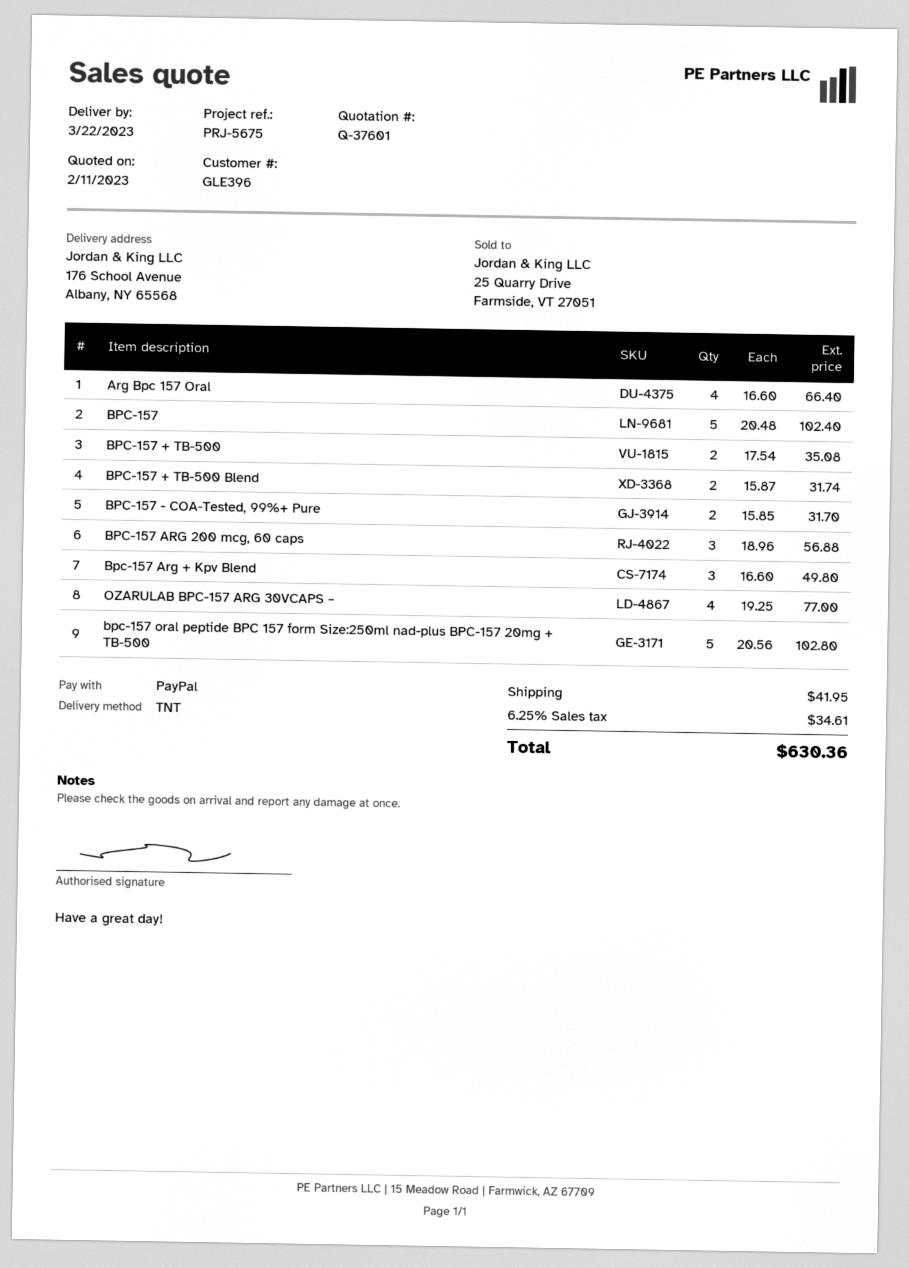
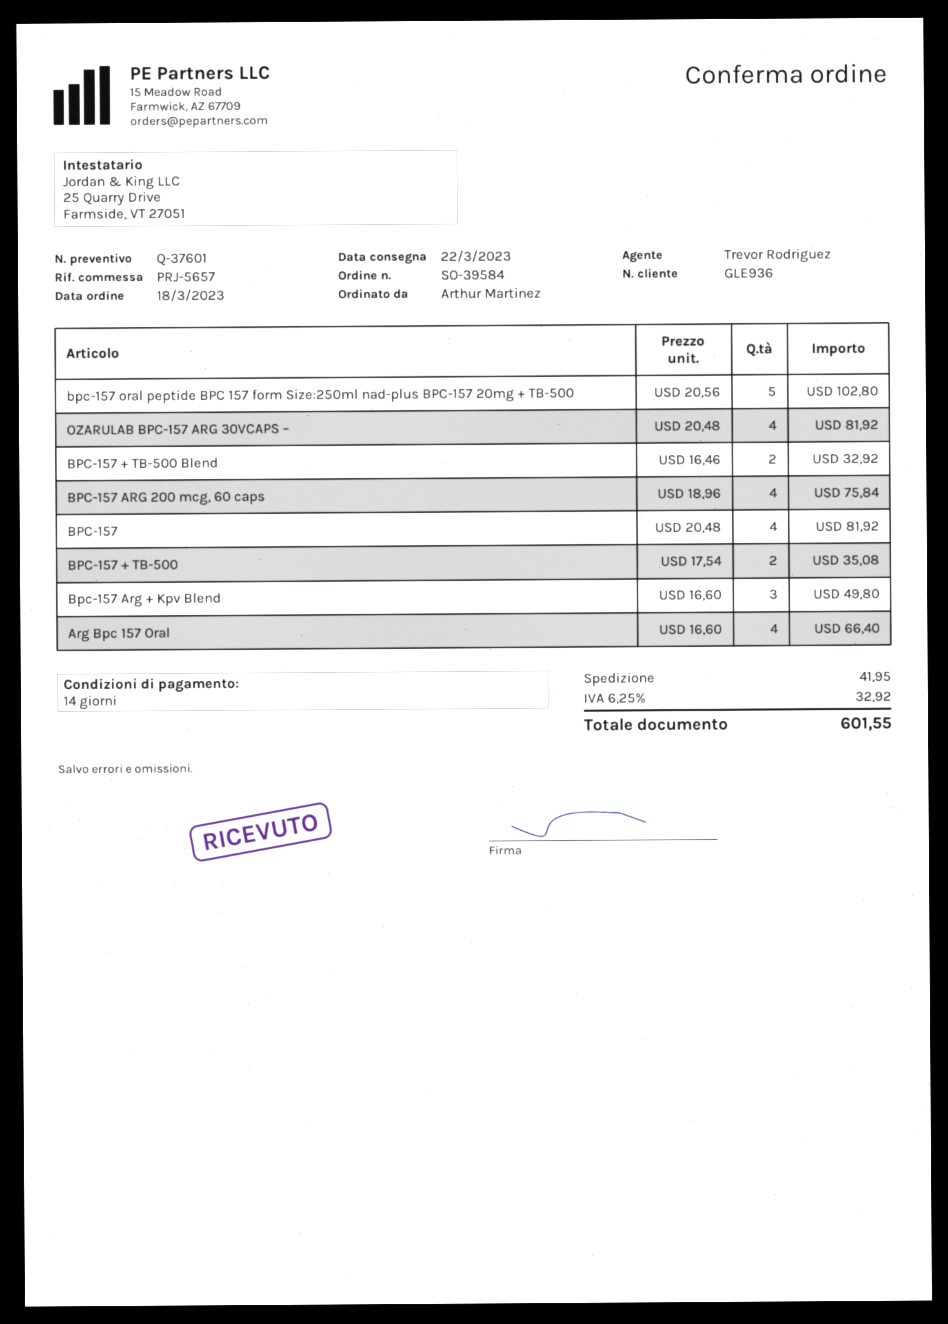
customer number: GLE396 -> GLE936
reference: PRJ-5675 -> PRJ-5657
BPC-157: 5 x 20.48 = 102.40 -> 4 x 20.48 = 81.92
BPC-157 + TB-500 Blend: 2 x 15.87 = 31.74 -> 2 x 16.46 = 32.92
BPC-157 - COA-Tested, 99%+ Pure: 2 x 15.85 = 31.70 -> none
BPC-157 ARG 200 mcg, 60 caps: 3 x 18.96 = 56.88 -> 4 x 18.96 = 75.84
OZARULAB BPC-157 ARG 30VCAPS –: 4 x 19.25 = 77.00 -> 4 x 20.48 = 81.92
tax: 6.25% = 34.61 -> 6.25% = 32.92
total: 630.36 -> 601.55

